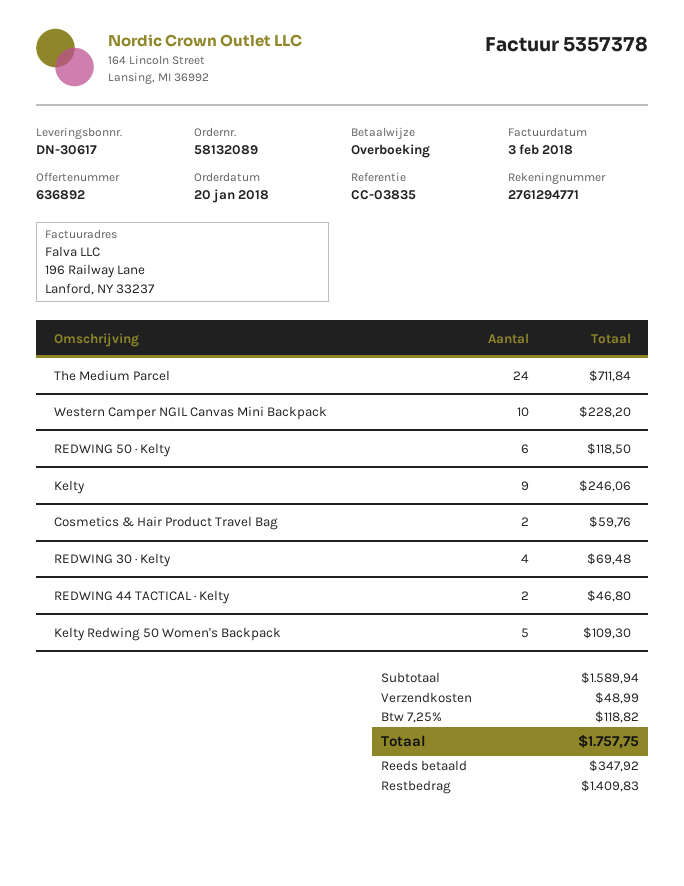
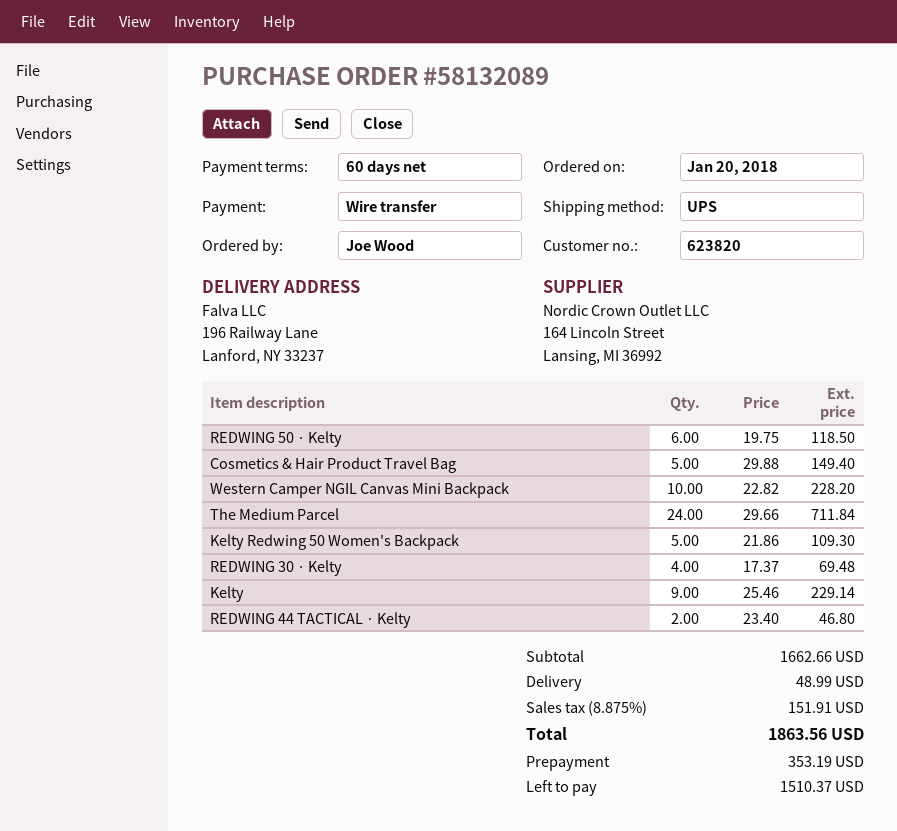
Kelty: 9 for 246.06 -> 9 for 229.14
Cosmetics & Hair Product Travel Bag: 2 for 59.76 -> 5 for 149.40
subtotal: 1589.94 -> 1662.66
tax: 7.25% = 118.82 -> 8.875% = 151.91
total: 1757.75 -> 1863.56
deposit: 347.92 -> 353.19
balance: 1409.83 -> 1510.37

